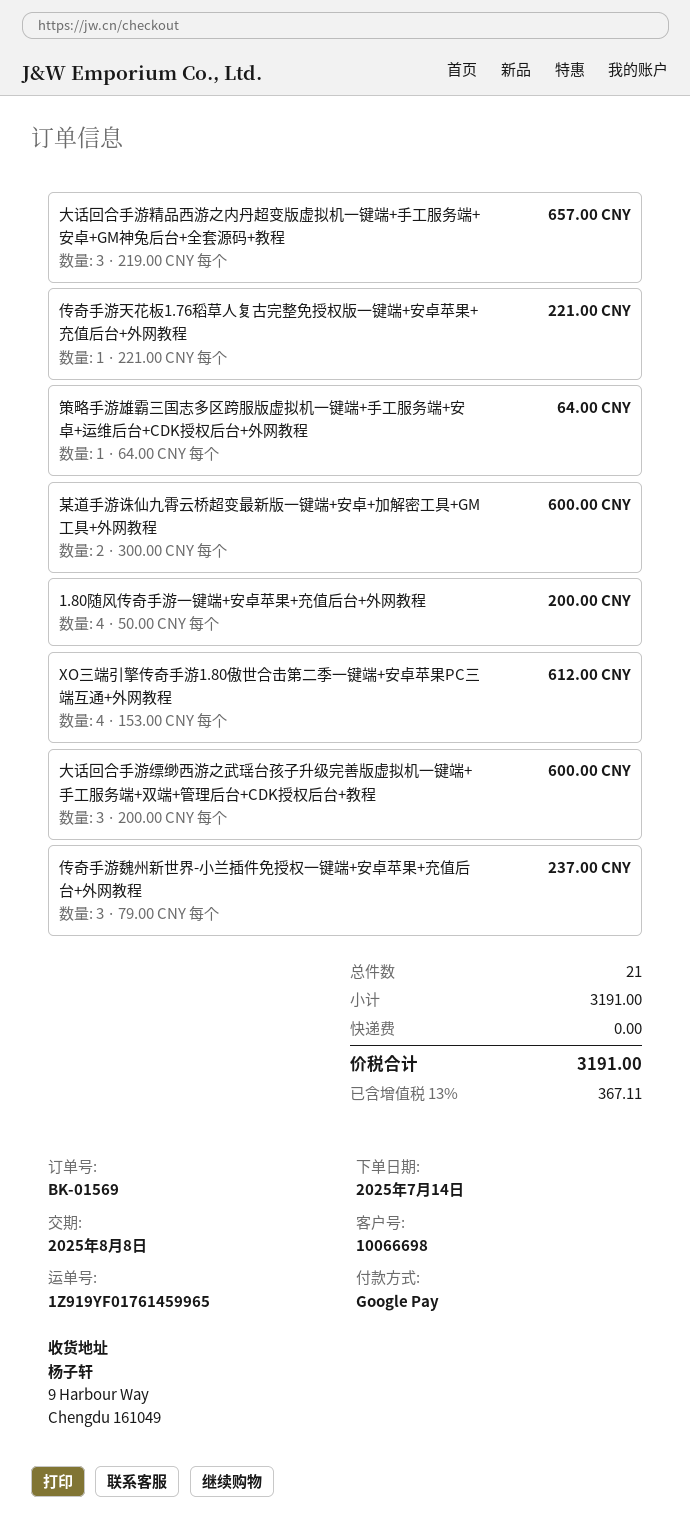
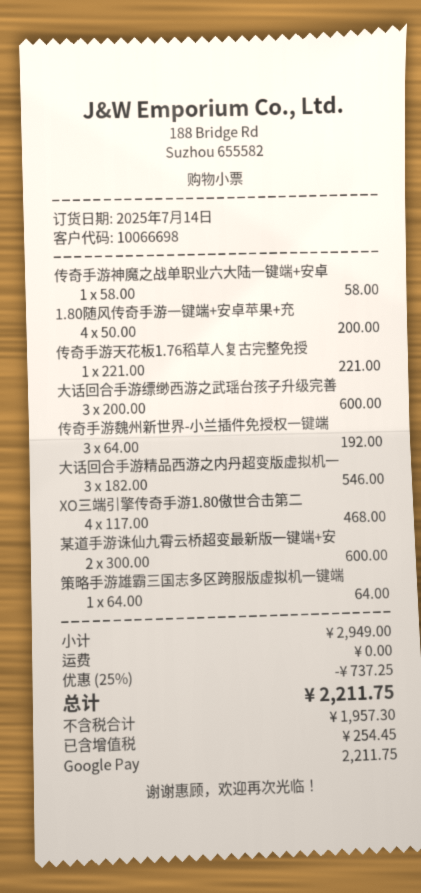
大话回合手游精品西游之内丹超变版虚拟机一键端+手工服务端+安卓+GM神兔后台+全套源码+教程: 3 x 219.00 = 657.00 -> 3 x 182.00 = 546.00
XO三端引擎传奇手游1.80傲世合击第二季一键端+安卓苹果PC三端互通+外网教程: 4 x 153.00 = 612.00 -> 4 x 117.00 = 468.00
传奇手游魏州新世界-小兰插件免授权一键端+安卓苹果+充值后台+外网教程: 3 x 79.00 = 237.00 -> 3 x 64.00 = 192.00
传奇手游神魔之战单职业六大陆一键端+安卓: none -> 1 x 58.00 = 58.00
subtotal: 3191.00 -> 2949.00
discount: none -> 25% = 737.25
tax: 367.11 -> 254.45
total: 3191.00 -> 2211.75

